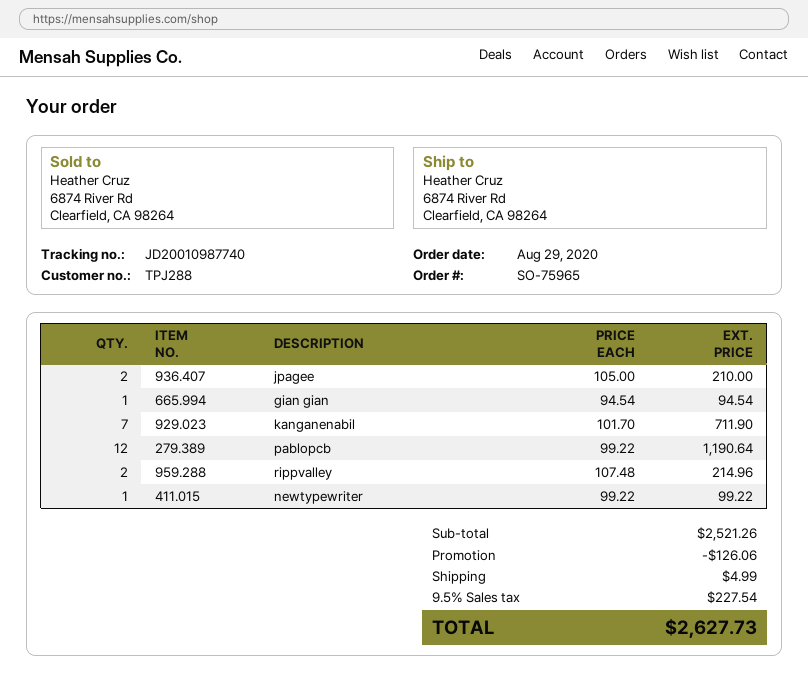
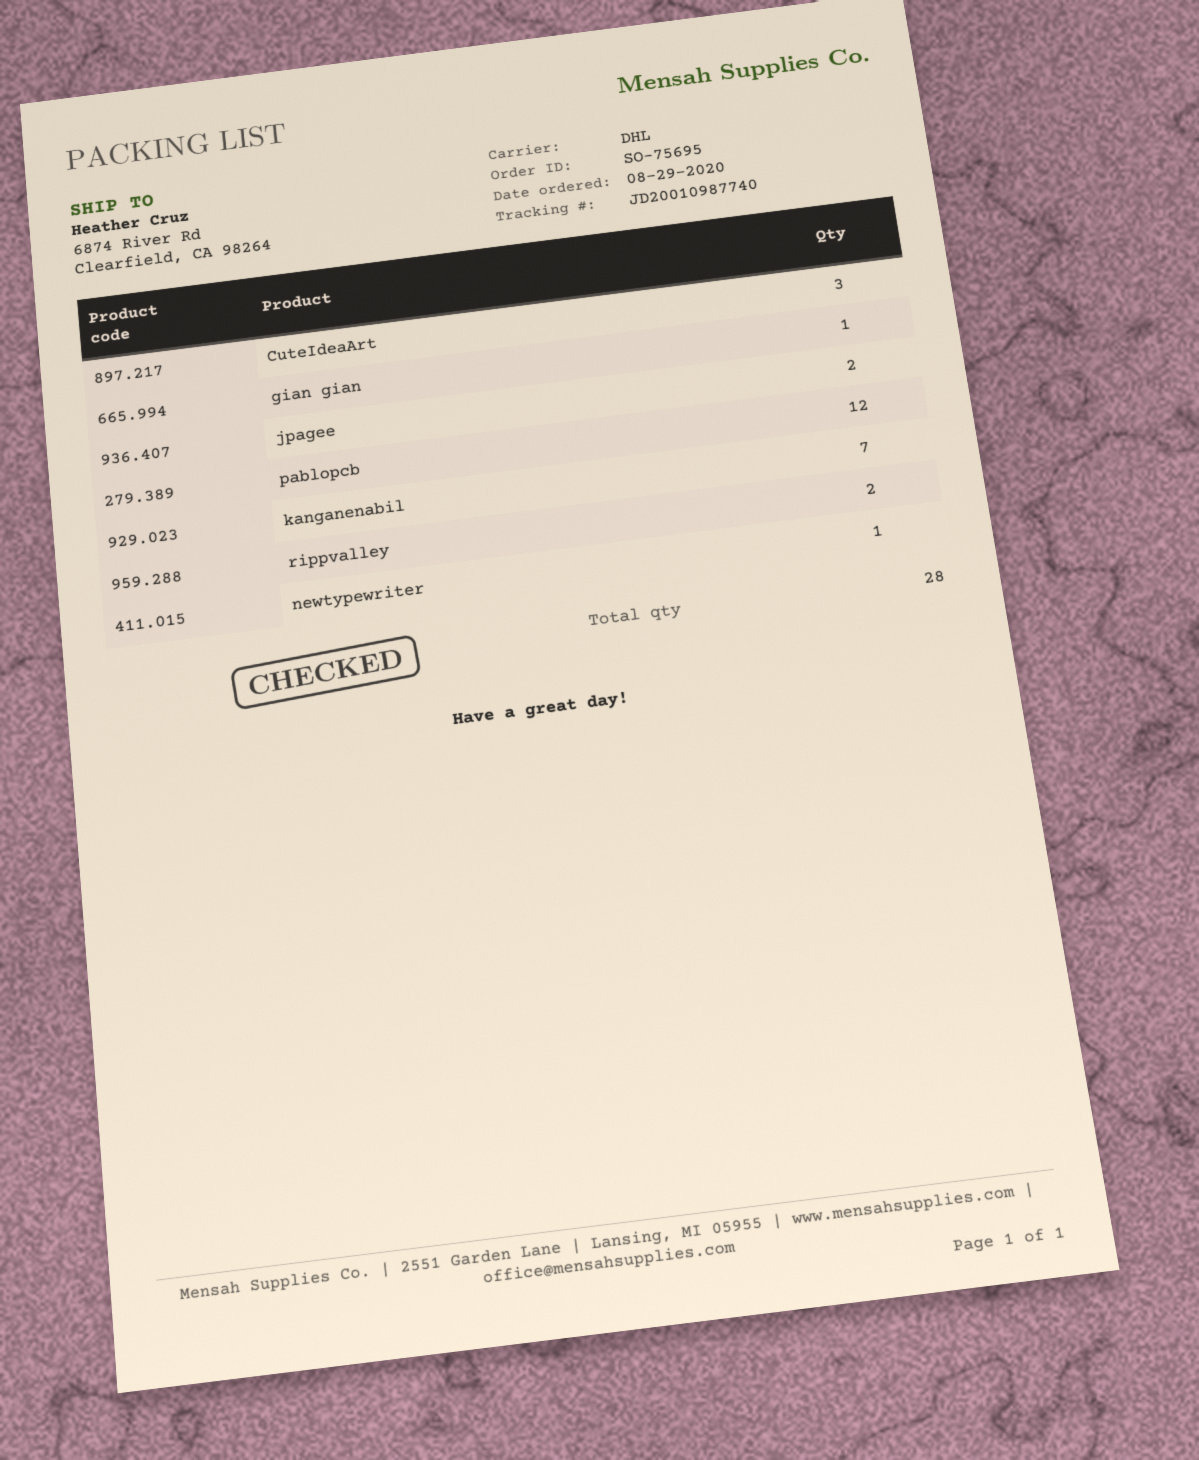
order number: SO-75965 -> SO-75695
CuteIdeaArt: none -> 3

